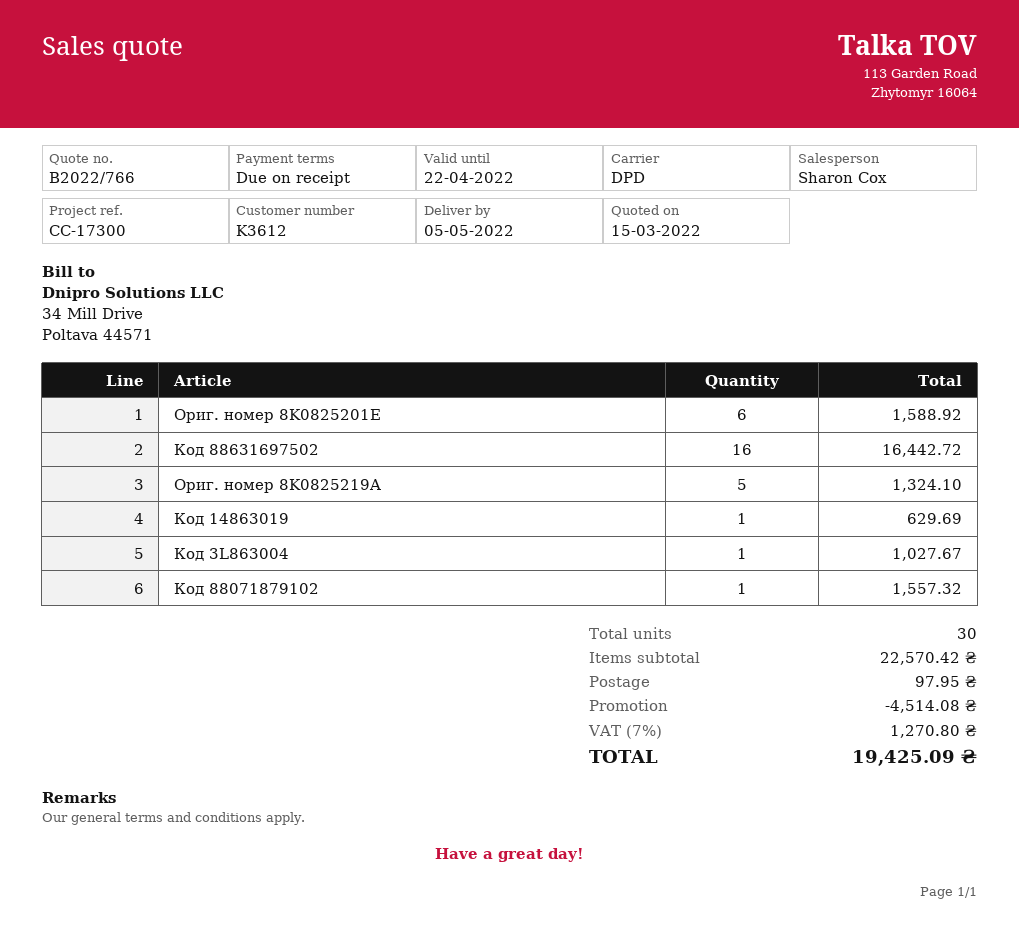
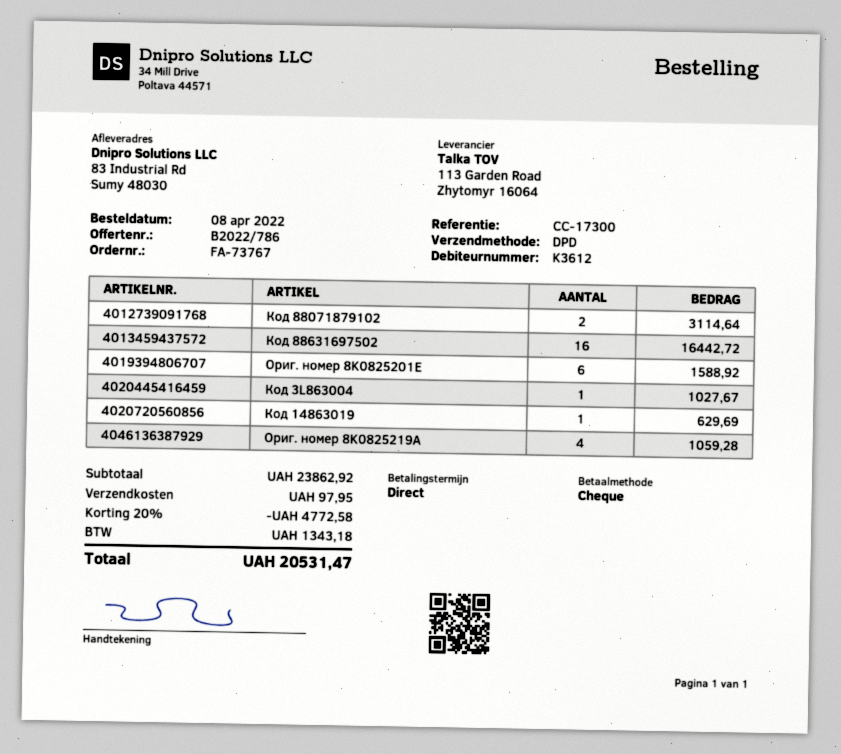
quote number: B2022/766 -> B2022/786
Ориг. номер 8K0825219A: 5 for 1324.10 -> 4 for 1059.28
Код 88071879102: 1 for 1557.32 -> 2 for 3114.64
subtotal: 22570.42 -> 23862.92
discount: 4514.08 -> 4772.58
tax: 1270.80 -> 1343.18
total: 19425.09 -> 20531.47

